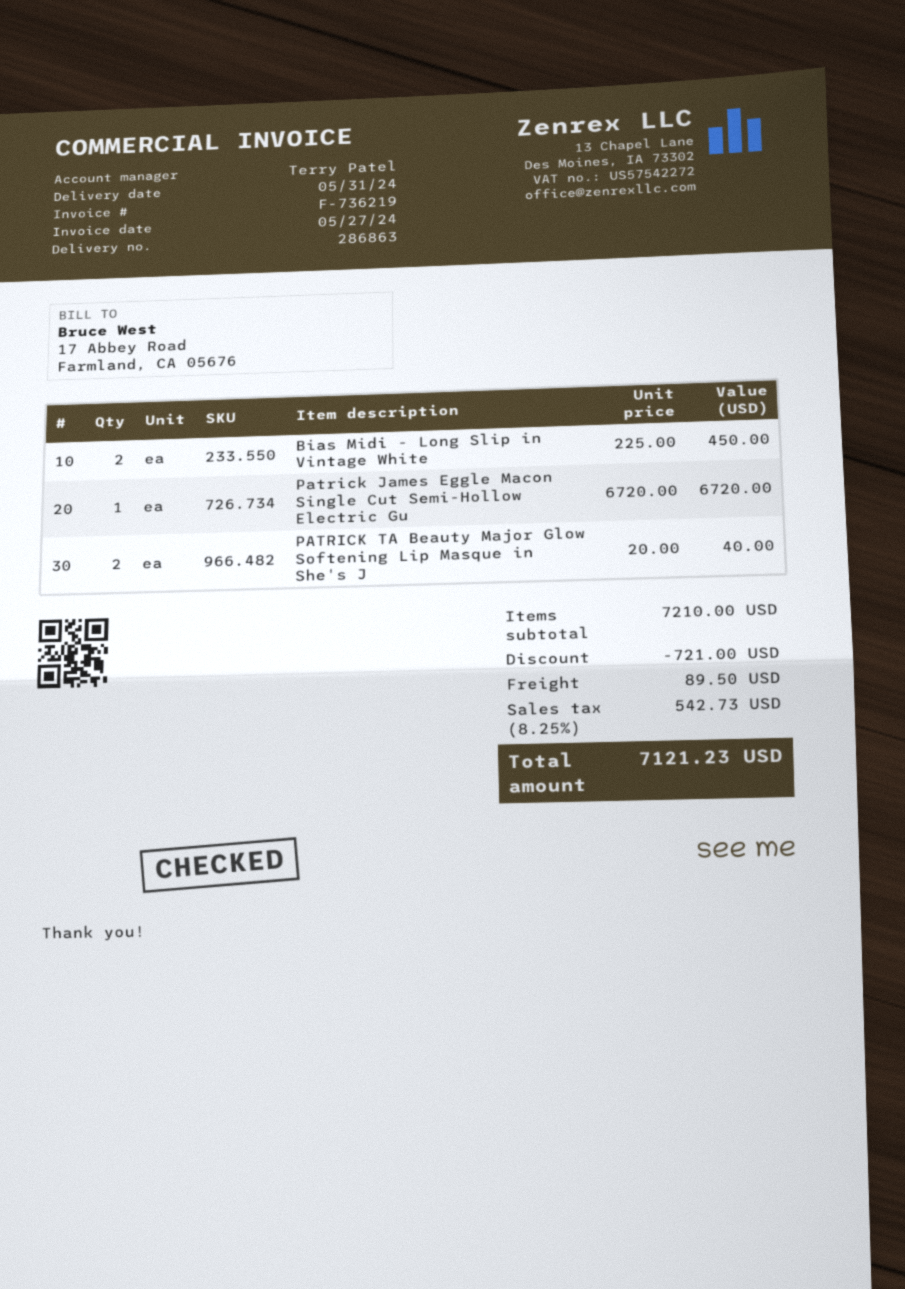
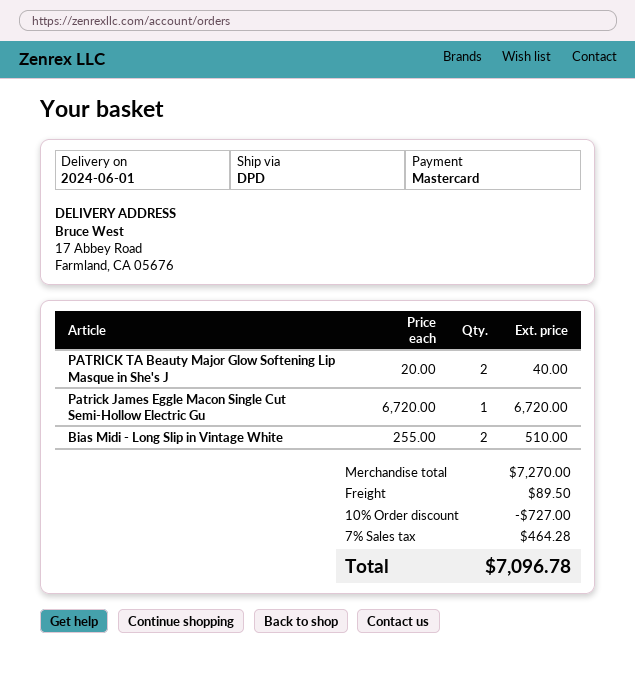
delivery date: 2024-05-31 -> 2024-06-01
Bias Midi - Long Slip in Vintage White: 2 x 225.00 = 450.00 -> 2 x 255.00 = 510.00
subtotal: 7210.00 -> 7270.00
discount: 721.00 -> 727.00
tax: 8.25% = 542.73 -> 7% = 464.28
total: 7121.23 -> 7096.78

